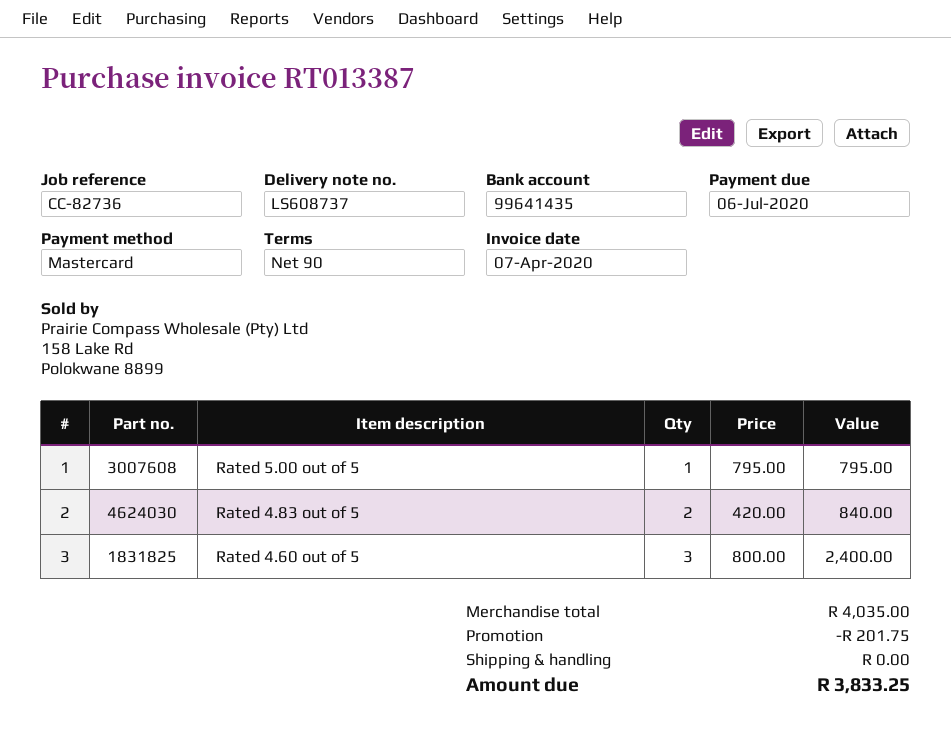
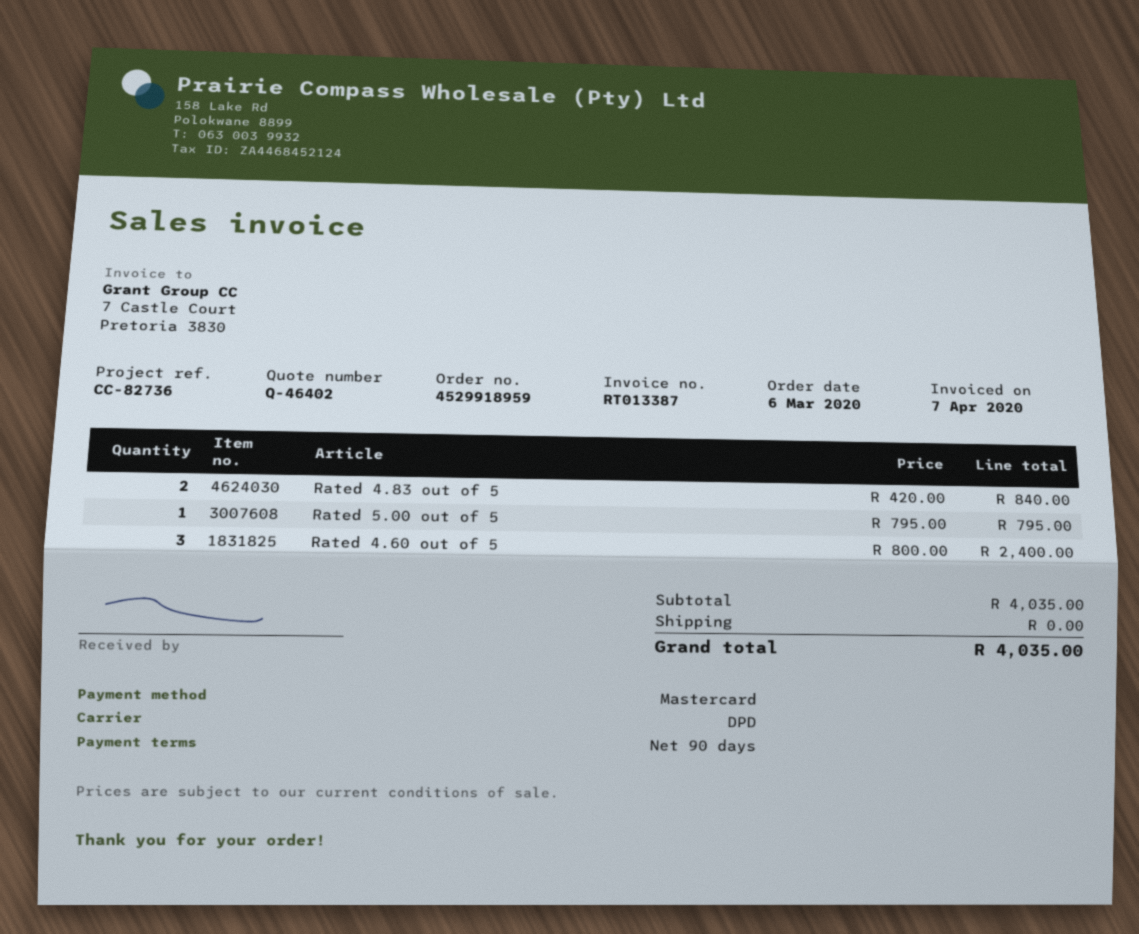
discount: 201.75 -> none
total: 3833.25 -> 4035.00

